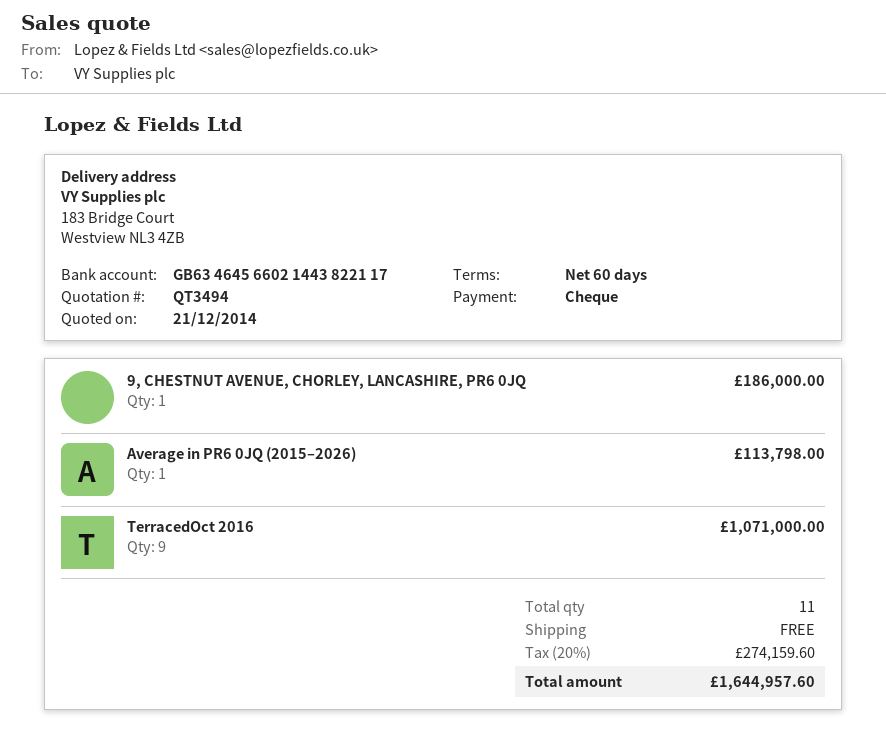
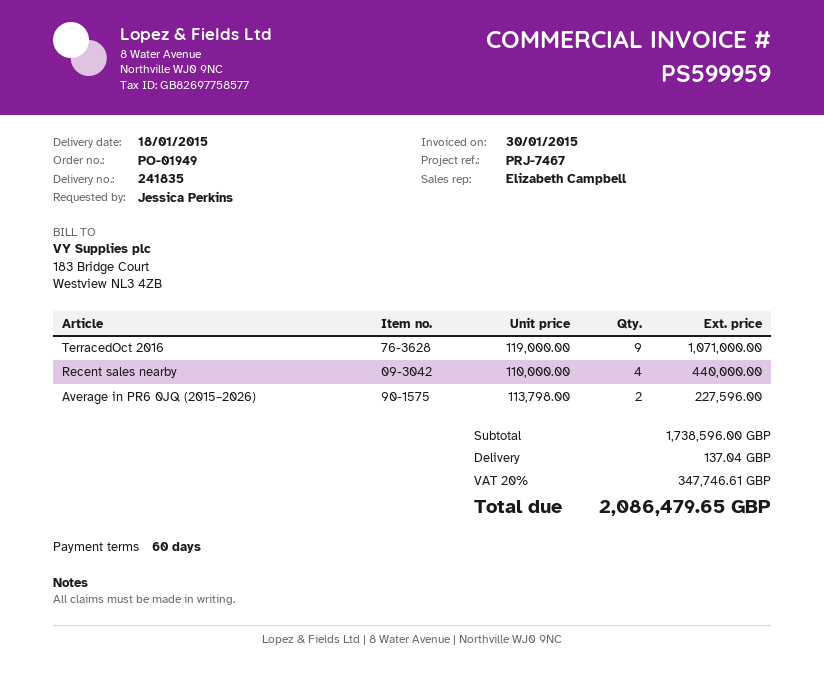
9, CHESTNUT AVENUE, CHORLEY, LANCASHIRE, PR6 0JQ: 1 for 186000.00 -> none
Average in PR6 0JQ (2015–2026): 1 for 113798.00 -> 2 for 227596.00
Recent sales nearby: none -> 4 for 440000.00
shipping: 0.00 -> 137.04
tax: 20% = 274159.60 -> 20% = 347746.61
total: 1644957.60 -> 2086479.65

